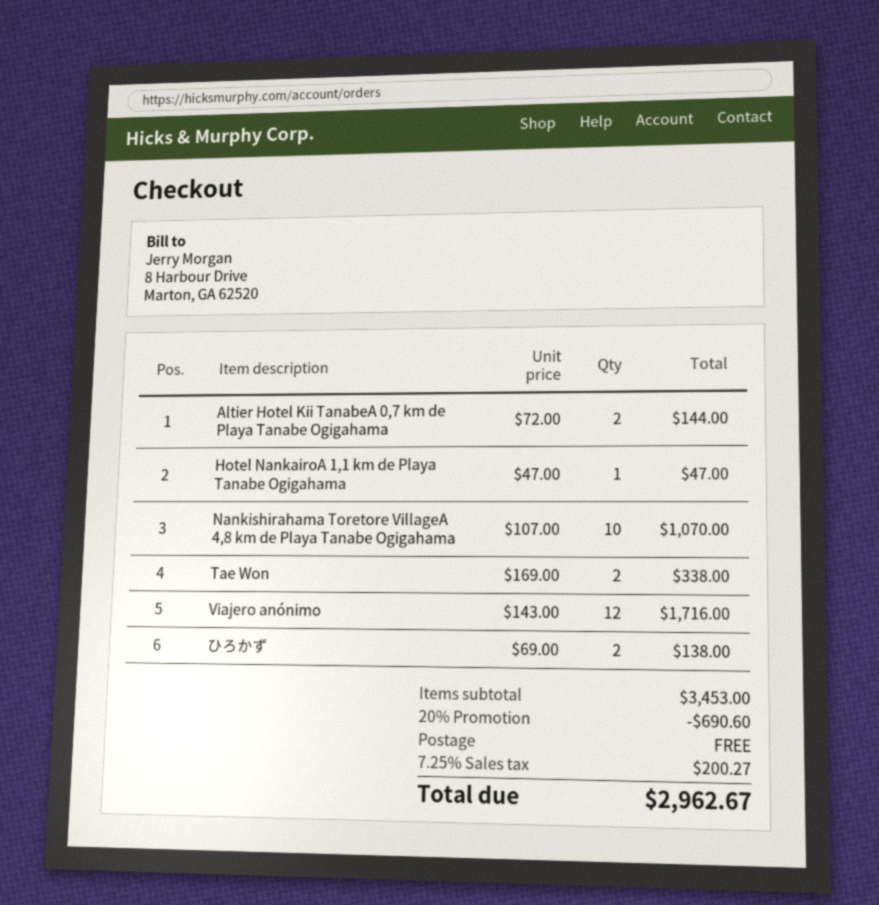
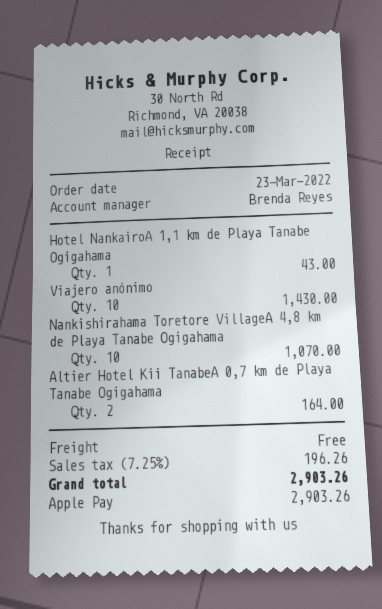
Altier Hotel Kii TanabeA 0,7 km de Playa Tanabe Ogigahama: 2 for 144.00 -> 2 for 164.00
Hotel NankairoA 1,1 km de Playa Tanabe Ogigahama: 1 for 47.00 -> 1 for 43.00
Tae Won: 2 for 338.00 -> none
Viajero anónimo: 12 for 1716.00 -> 10 for 1430.00
ひろかず: 2 for 138.00 -> none
discount: 20% = 690.60 -> none
tax: 7.25% = 200.27 -> 7.25% = 196.26
total: 2962.67 -> 2903.26

